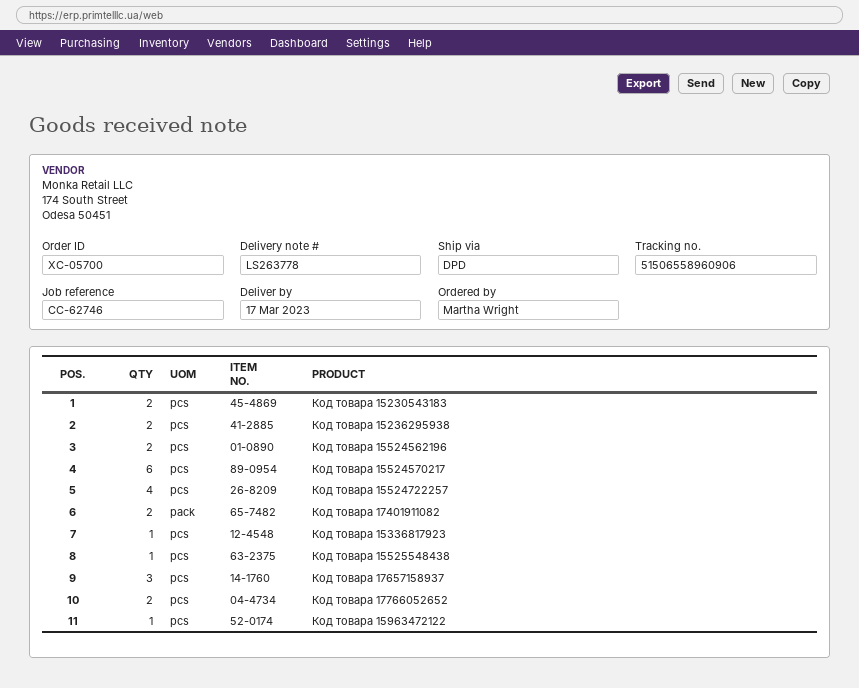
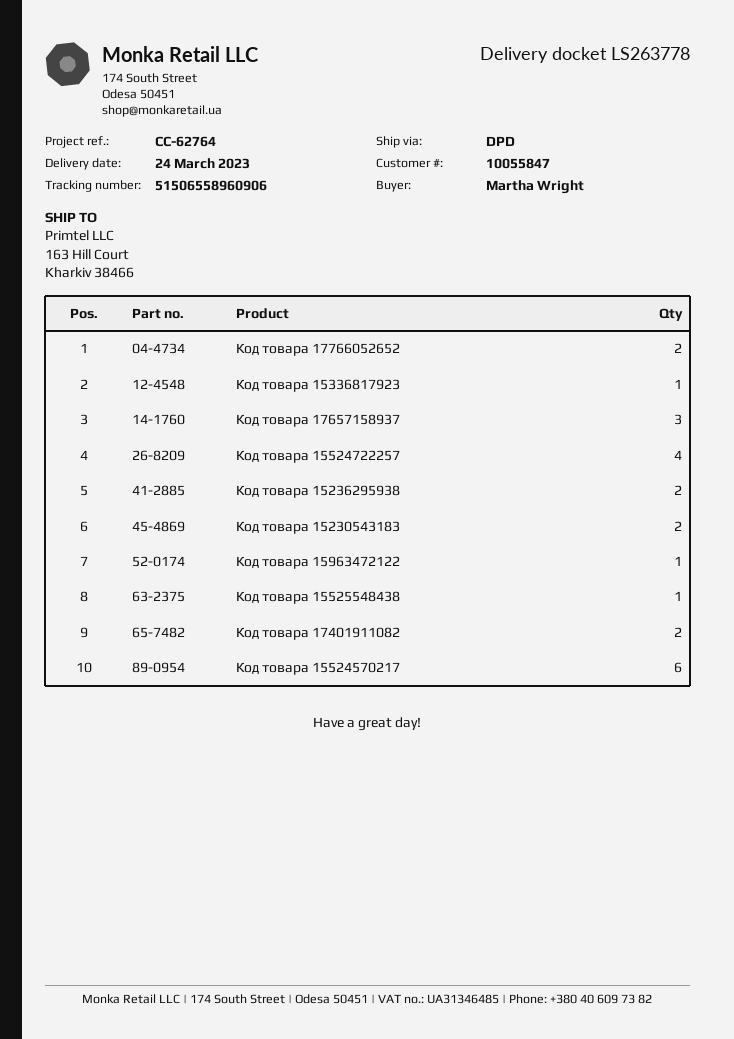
delivery date: 2023-03-17 -> 2023-03-24
reference: CC-62746 -> CC-62764
Код товара 15524562196: 2 -> none

